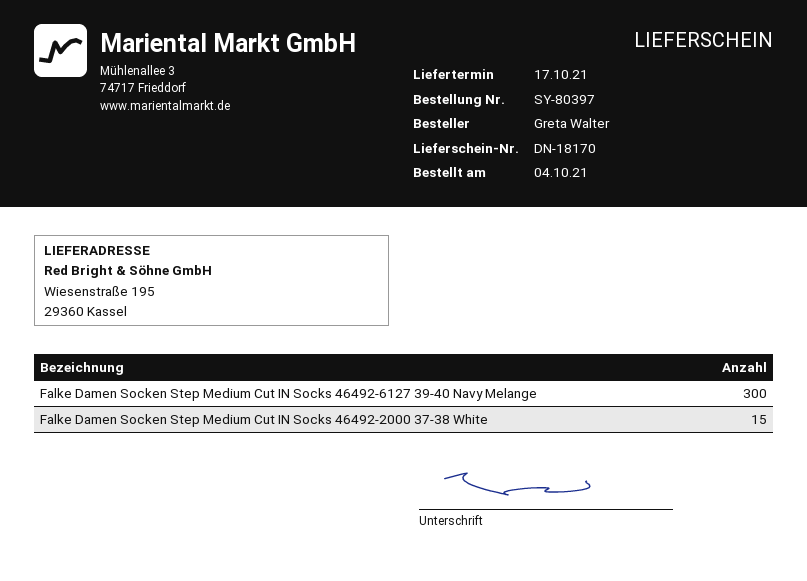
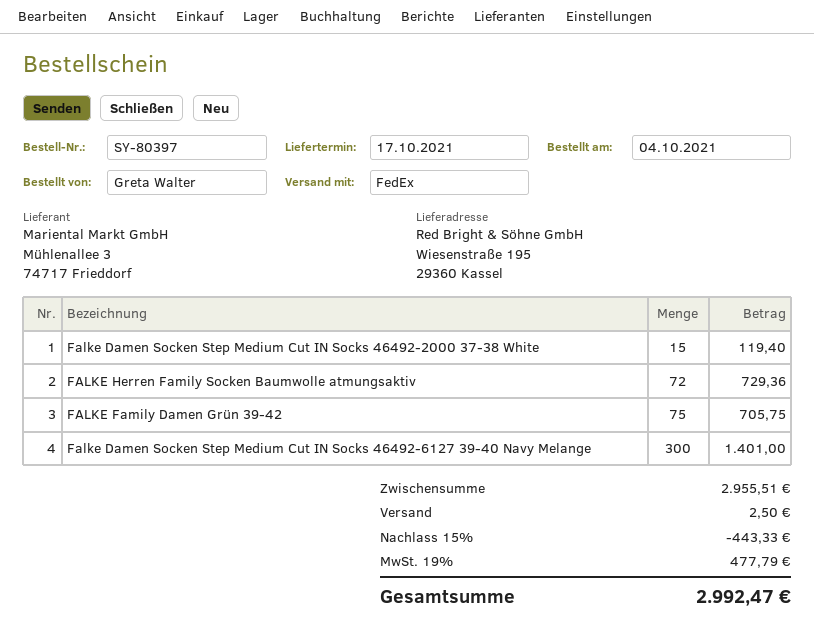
FALKE Herren Family Socken Baumwolle atmungsaktiv: none -> 72
FALKE Family Damen Grün 39-42: none -> 75

